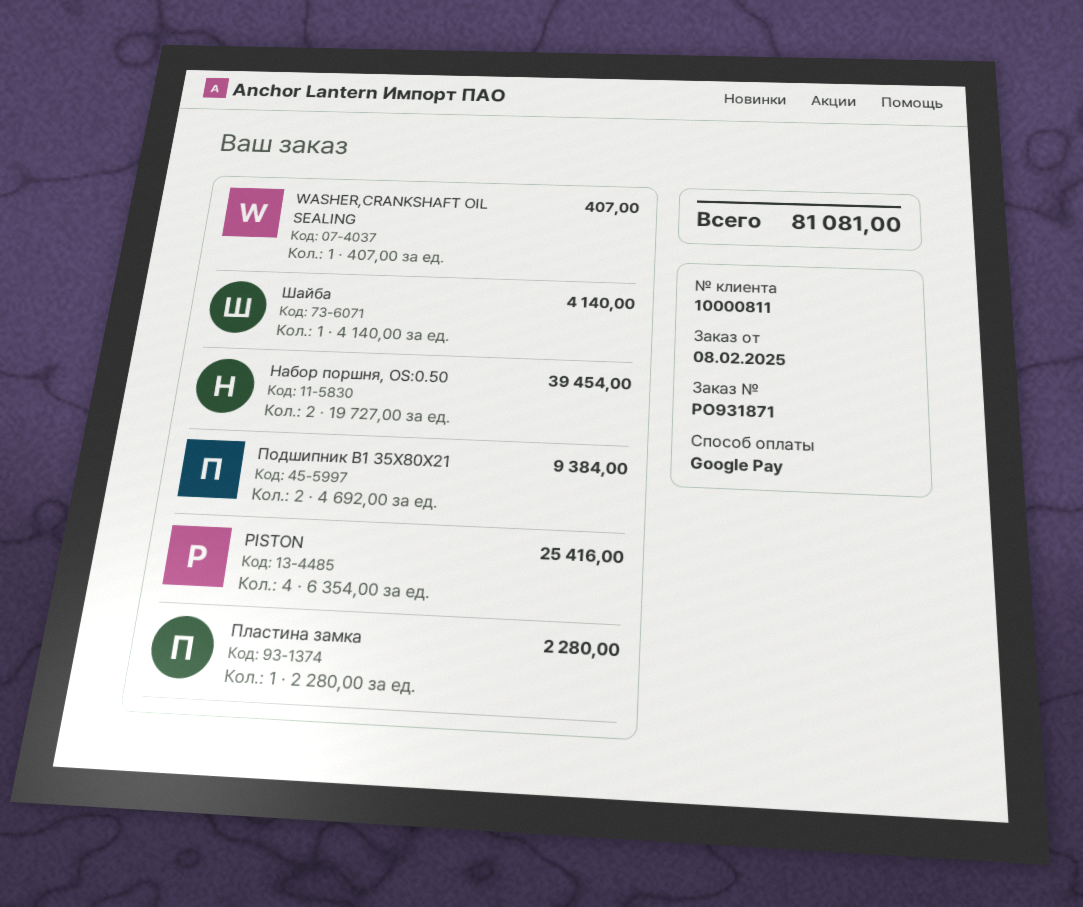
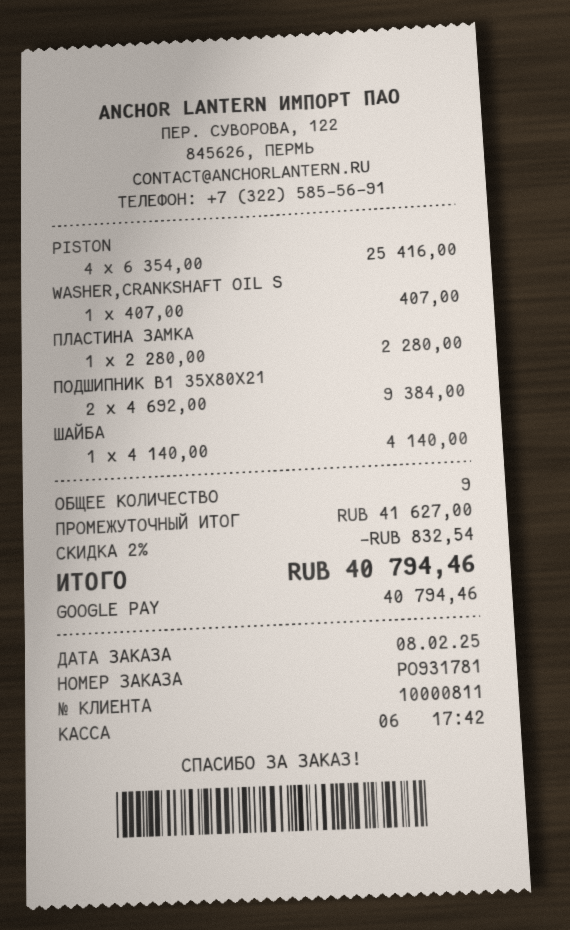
order number: PO931871 -> PO931781
Набор поршня, OS:0.50: 2 x 19727.00 = 39454.00 -> none
discount: none -> 2% = 832.54
total: 81081.00 -> 40794.46

